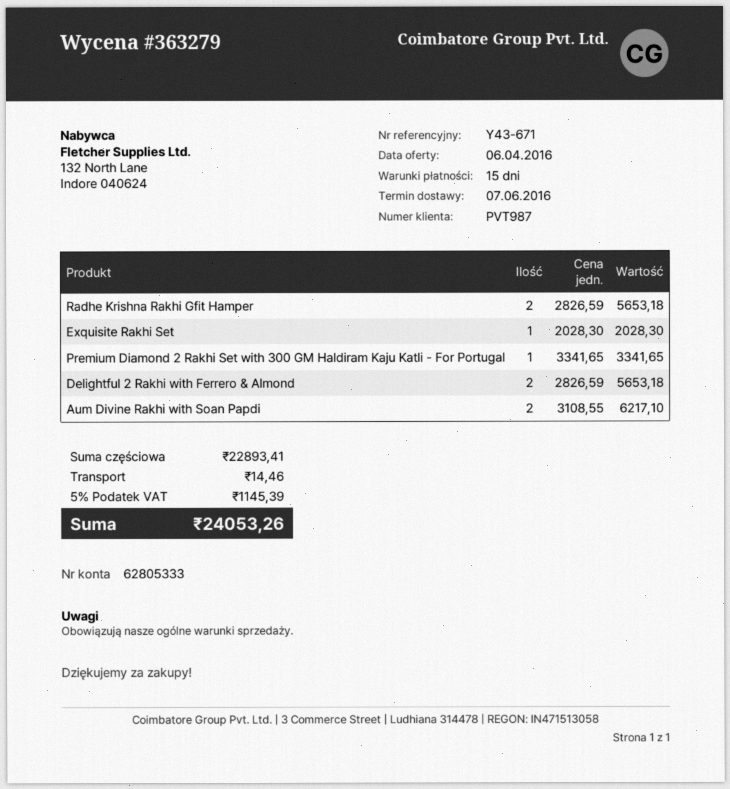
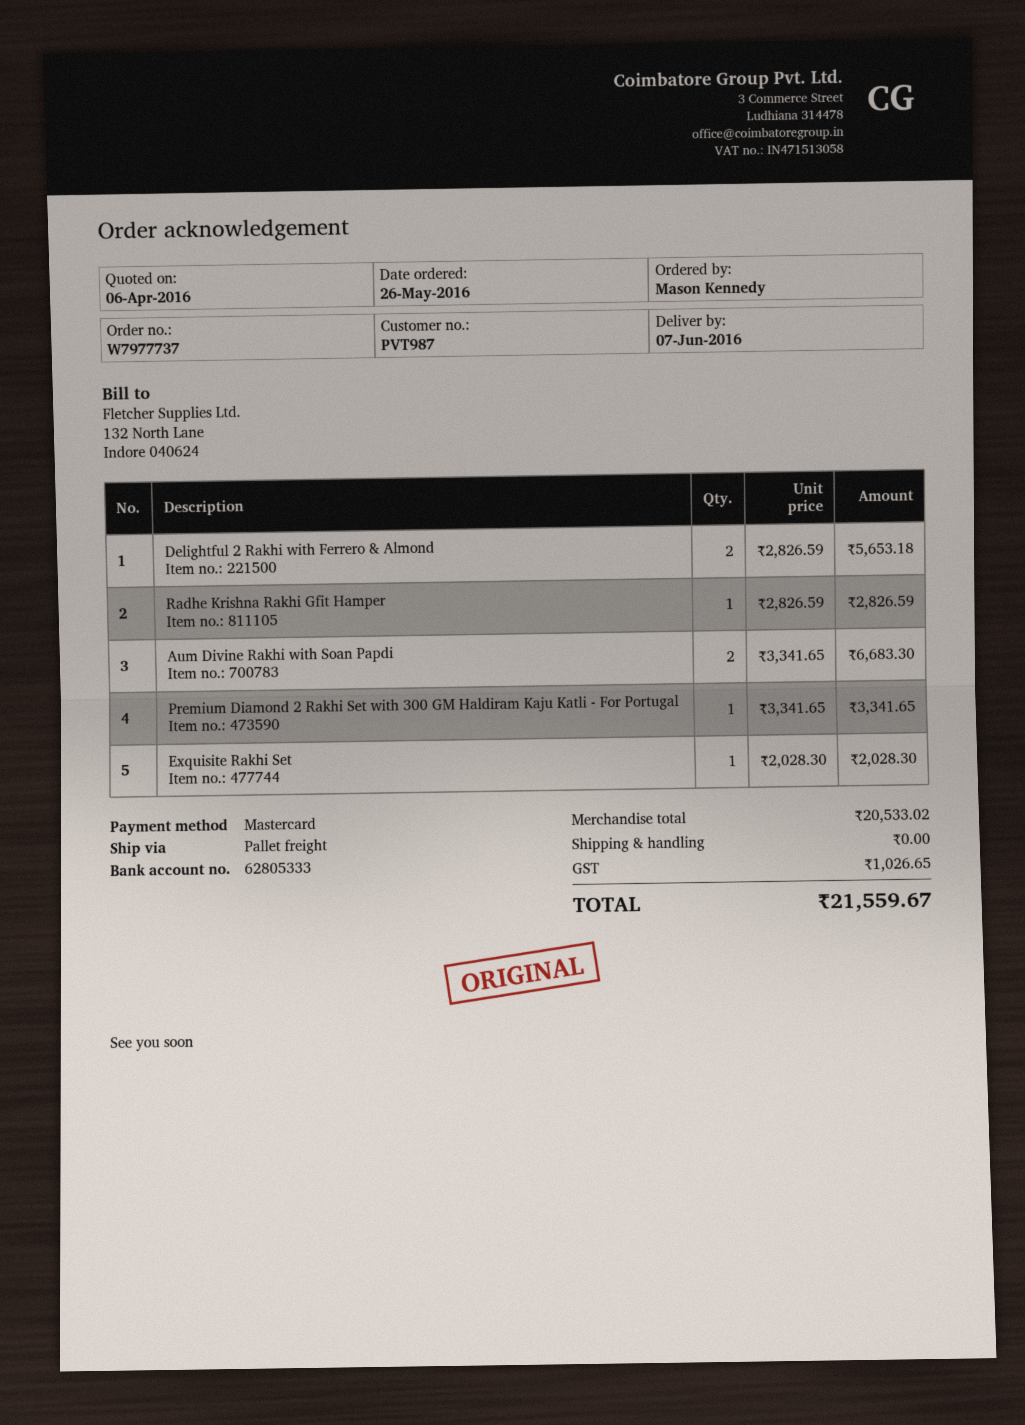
Radhe Krishna Rakhi Gfit Hamper: 2 x 2826.59 = 5653.18 -> 1 x 2826.59 = 2826.59
Aum Divine Rakhi with Soan Papdi: 2 x 3108.55 = 6217.10 -> 2 x 3341.65 = 6683.30
subtotal: 22893.41 -> 20533.02
shipping: 14.46 -> 0.00
tax: 1145.39 -> 1026.65
total: 24053.26 -> 21559.67

